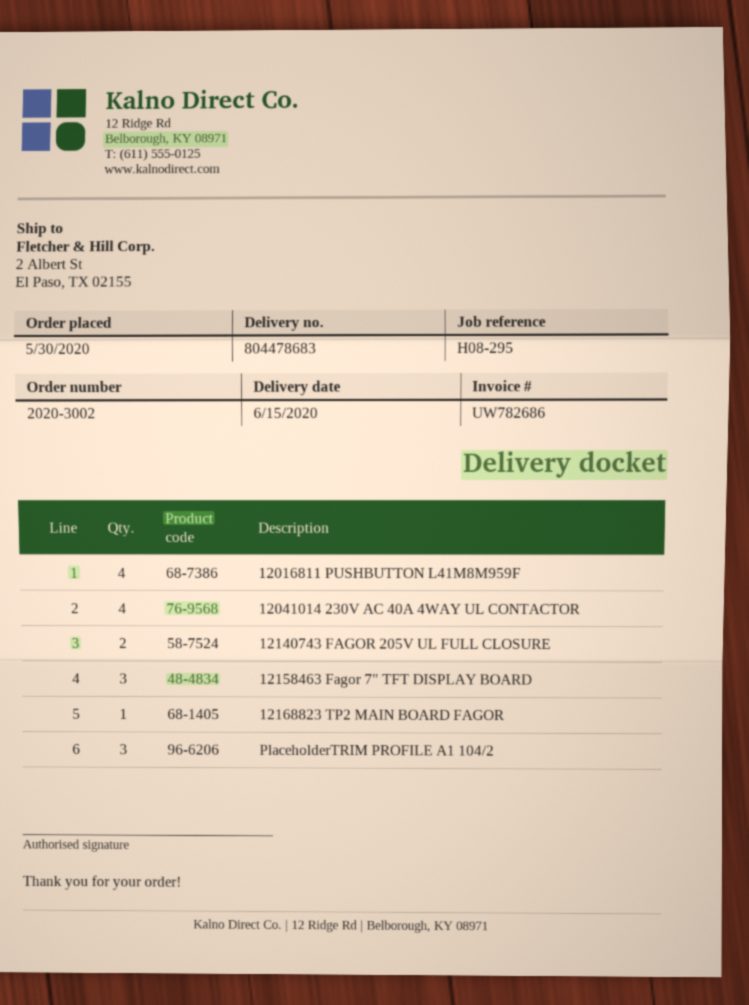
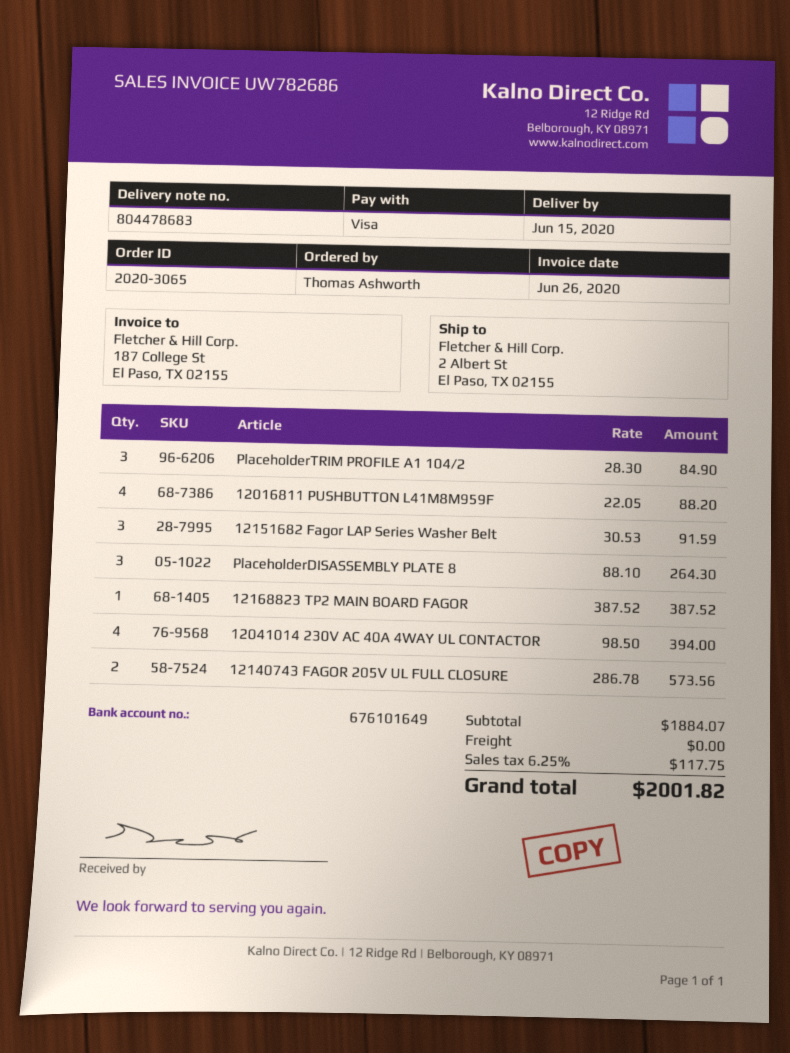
order number: 2020-3002 -> 2020-3065
12158463 Fagor 7" TFT DISPLAY BOARD: 3 -> none
12151682 Fagor LAP Series Washer Belt: none -> 3
PlaceholderDISASSEMBLY PLATE 8: none -> 3

